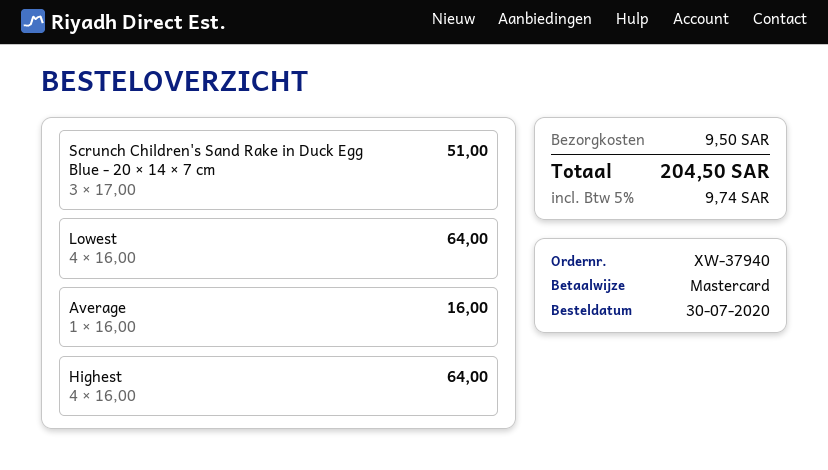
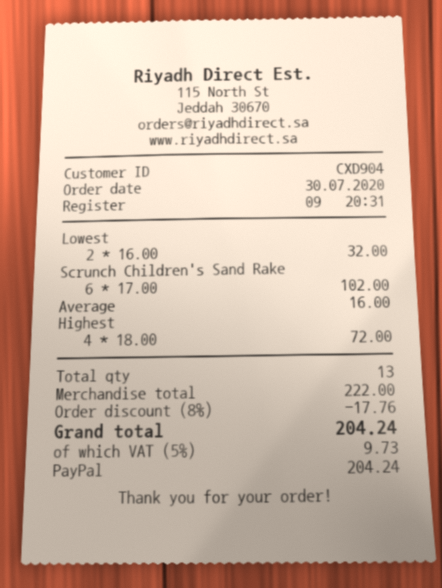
payment method: Mastercard -> PayPal
Scrunch Children's Sand Rake in Duck Egg Blue - 20 × 14 × 7 cm: 3 x 17.00 = 51.00 -> 6 x 17.00 = 102.00
Lowest: 4 x 16.00 = 64.00 -> 2 x 16.00 = 32.00
Highest: 4 x 16.00 = 64.00 -> 4 x 18.00 = 72.00
discount: none -> 8% = 17.76
shipping: 9.50 -> none
tax: 5% = 9.74 -> 5% = 9.73
total: 204.50 -> 204.24

